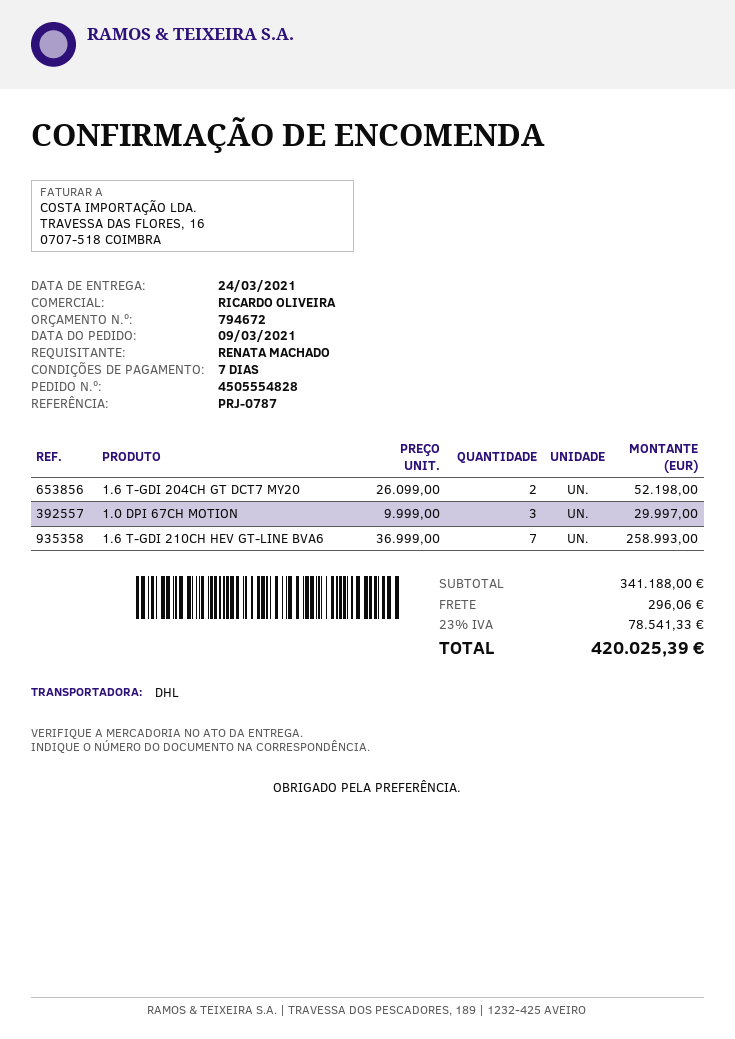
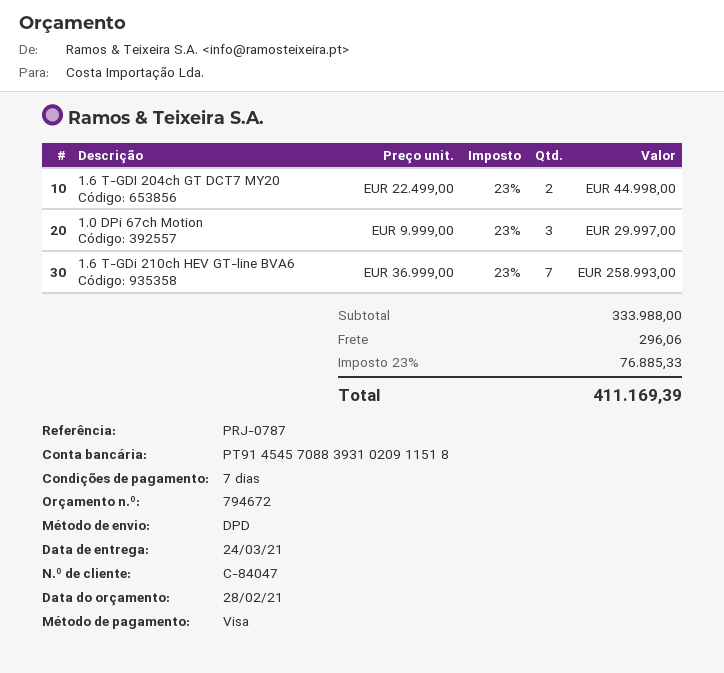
shipping method: DHL -> DPD
1.6 T-GDI 204CH GT DCT7 MY20: 2 x 26099.00 = 52198.00 -> 2 x 22499.00 = 44998.00
subtotal: 341188.00 -> 333988.00
tax: 23% = 78541.33 -> 23% = 76885.33
total: 420025.39 -> 411169.39

